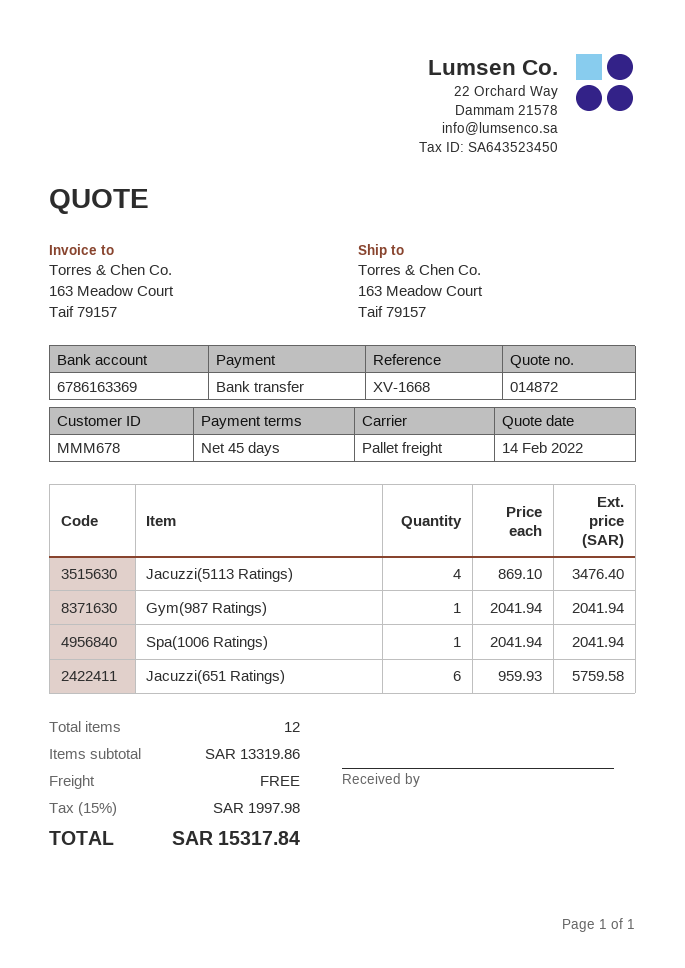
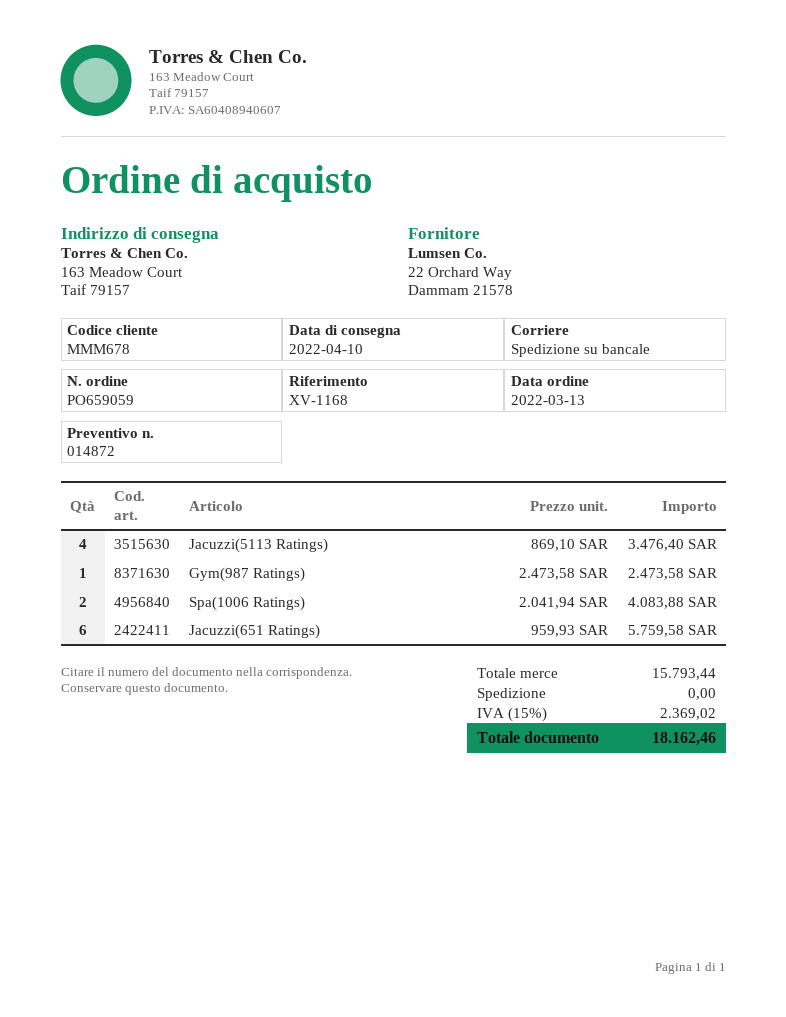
reference: XV-1668 -> XV-1168
Gym(987 Ratings): 1 x 2041.94 = 2041.94 -> 1 x 2473.58 = 2473.58
Spa(1006 Ratings): 1 x 2041.94 = 2041.94 -> 2 x 2041.94 = 4083.88
subtotal: 13319.86 -> 15793.44
tax: 15% = 1997.98 -> 15% = 2369.02
total: 15317.84 -> 18162.46

